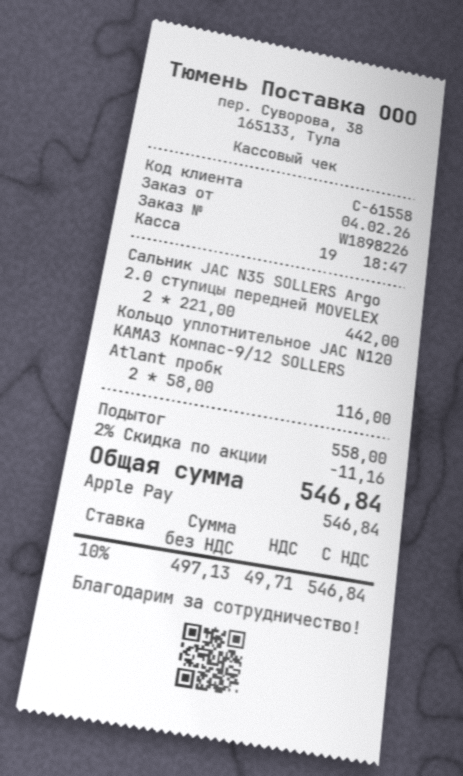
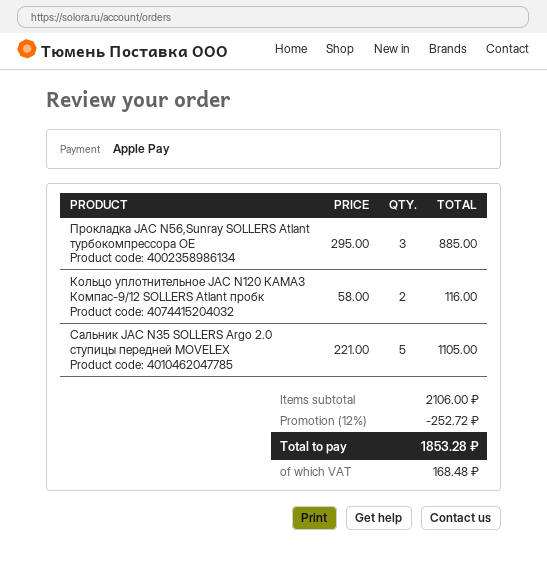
Сальник JAC N35 SOLLERS Argo 2.0 ступицы передней MOVELEX: 2 x 221.00 = 442.00 -> 5 x 221.00 = 1105.00
Прокладка JAC N56,Sunray SOLLERS Atlant турбокомпрессора OE: none -> 3 x 295.00 = 885.00
subtotal: 558.00 -> 2106.00
discount: 2% = 11.16 -> 12% = 252.72
tax: 49.71 -> 168.48
total: 546.84 -> 1853.28

